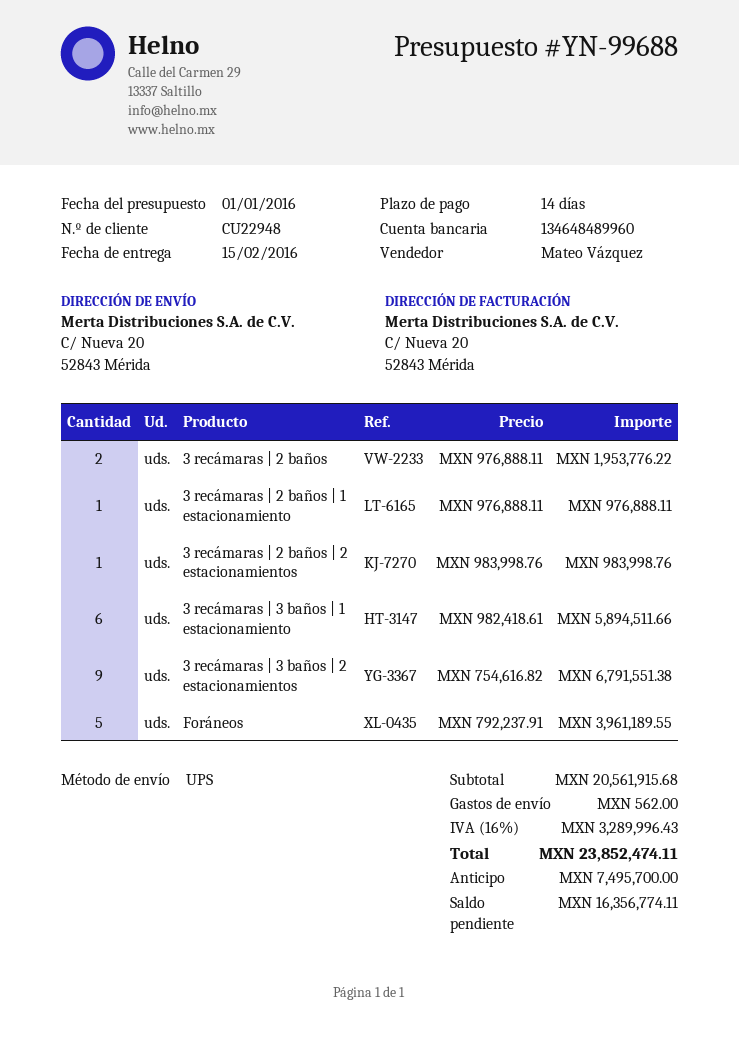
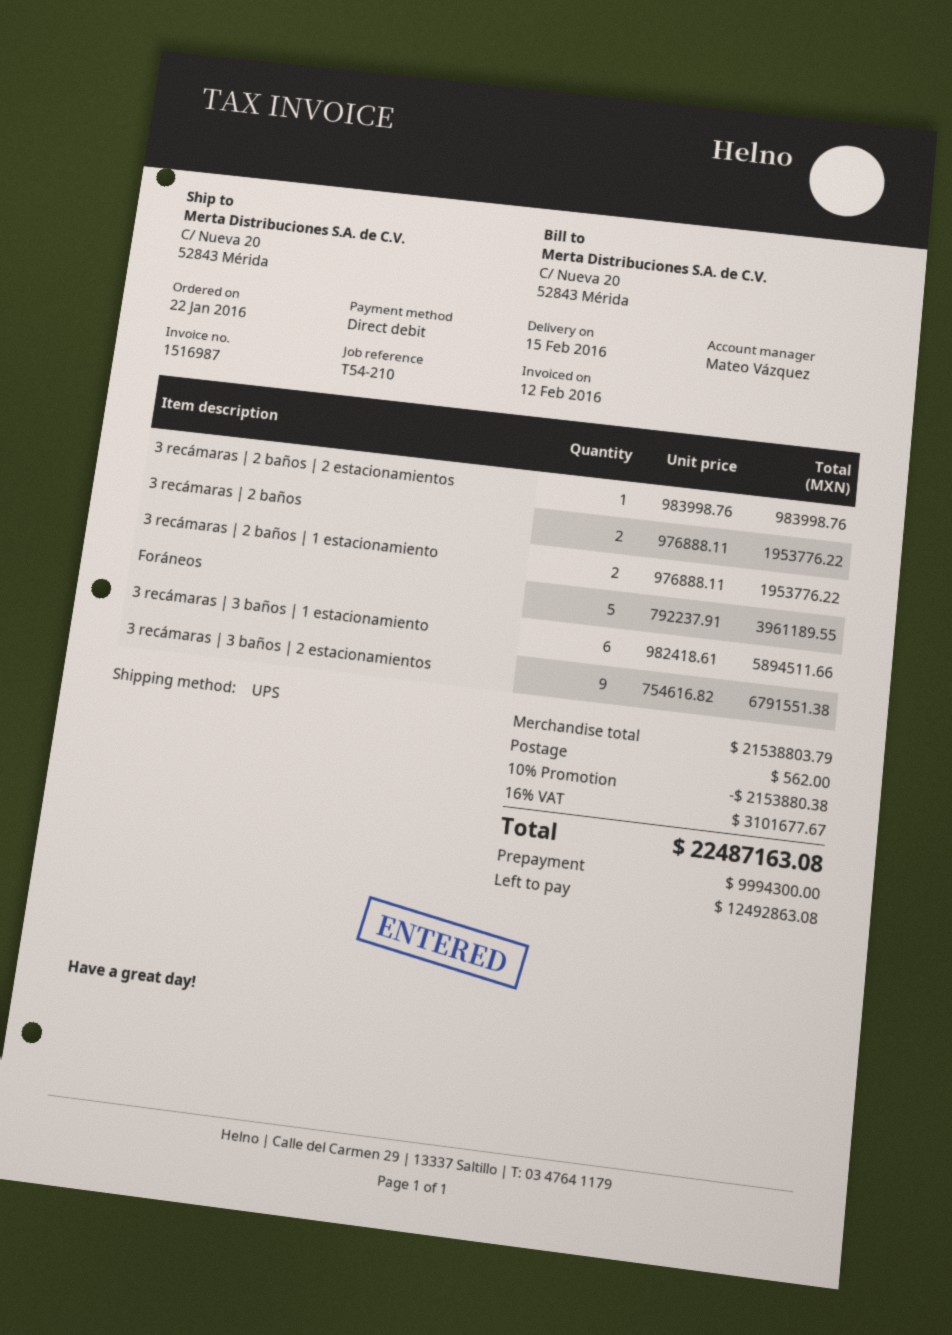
3 recámaras | 2 baños | 1 estacionamiento: 1 x 976888.11 = 976888.11 -> 2 x 976888.11 = 1953776.22
subtotal: 20561915.68 -> 21538803.79
discount: none -> 10% = 2153880.38
tax: 16% = 3289996.43 -> 16% = 3101677.67
total: 23852474.11 -> 22487163.08
deposit: 7495700.00 -> 9994300.00
balance: 16356774.11 -> 12492863.08

